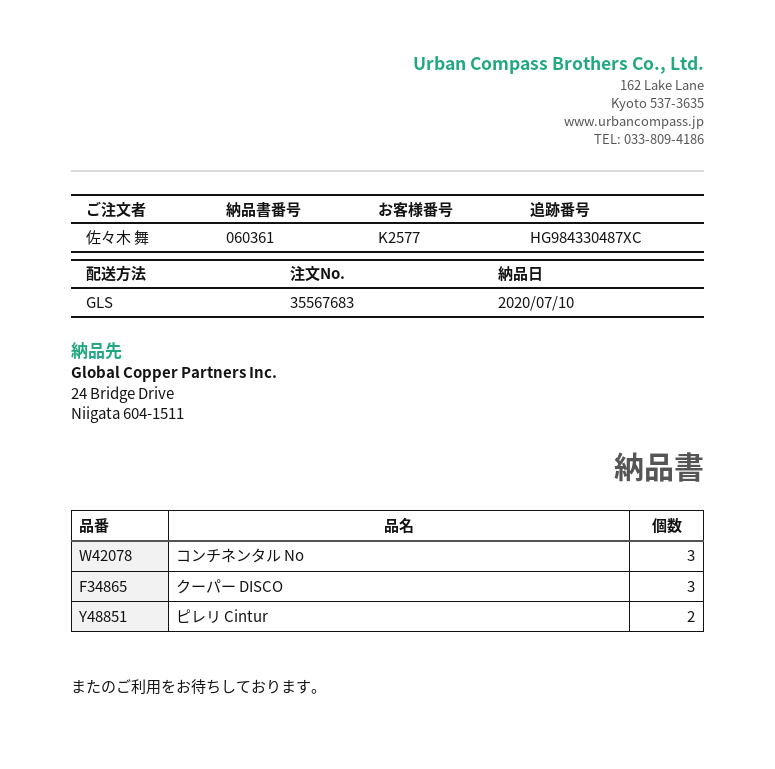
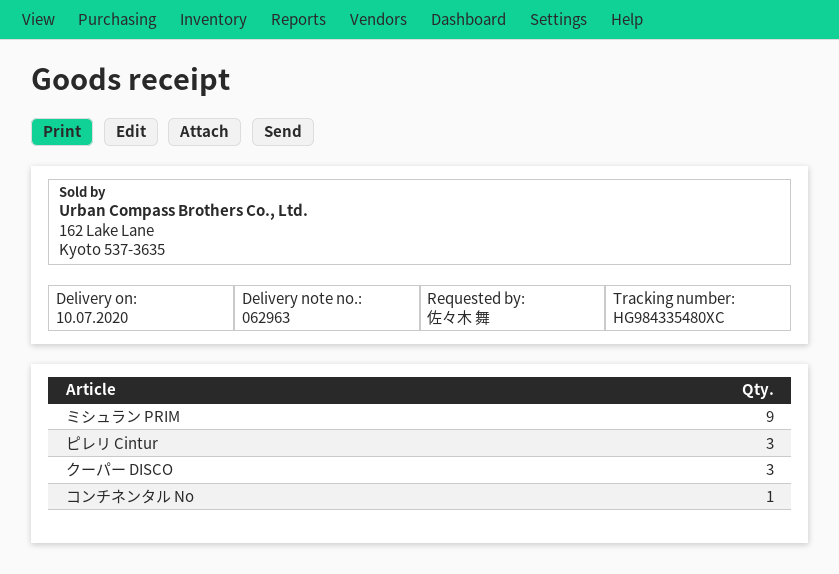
delivery note number: 060361 -> 062963
tracking number: HG984330487XC -> HG984335480XC
コンチネンタル No: 3 -> 1
ピレリ Cintur: 2 -> 3
ミシュラン PRIM: none -> 9

